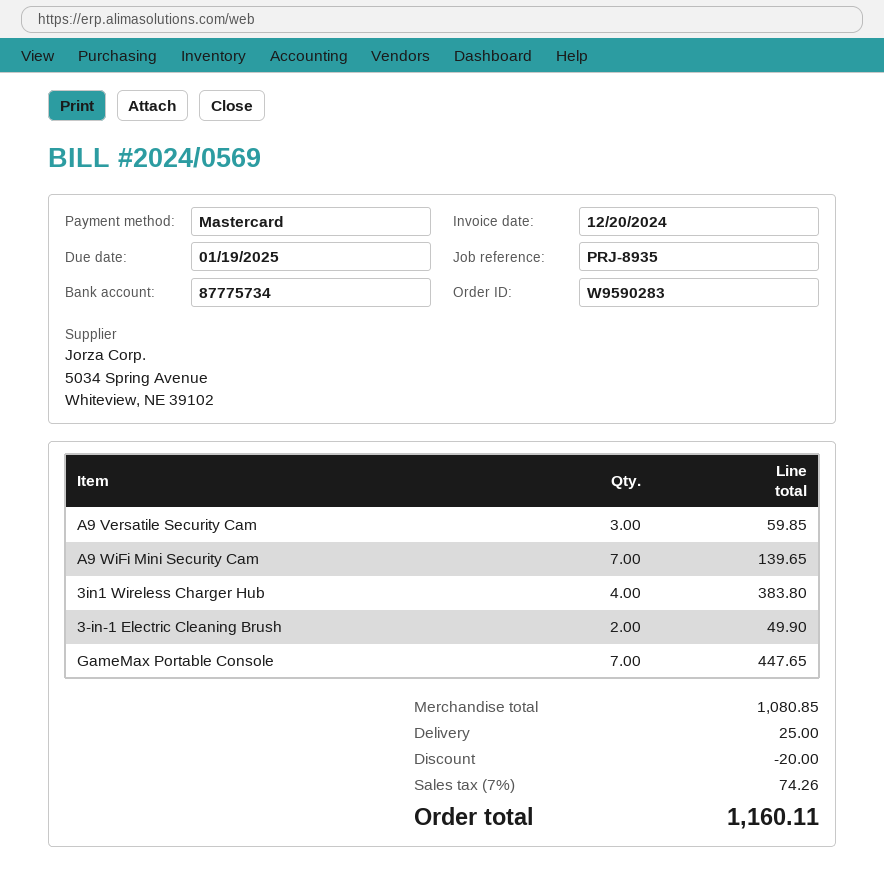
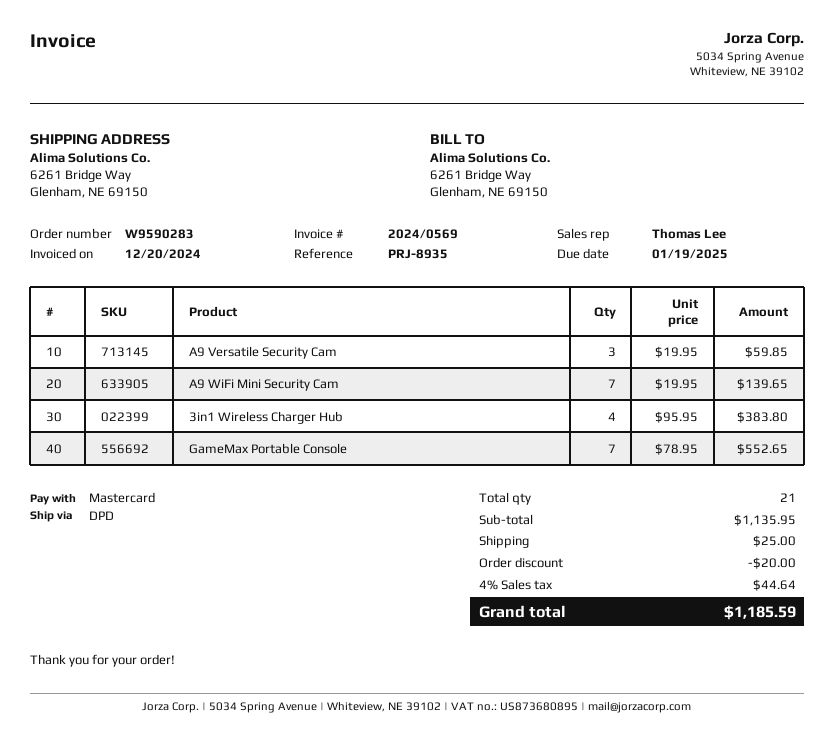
3-in-1 Electric Cleaning Brush: 2 for 49.90 -> none
GameMax Portable Console: 7 for 447.65 -> 7 for 552.65
subtotal: 1080.85 -> 1135.95
tax: 7% = 74.26 -> 4% = 44.64
total: 1160.11 -> 1185.59

